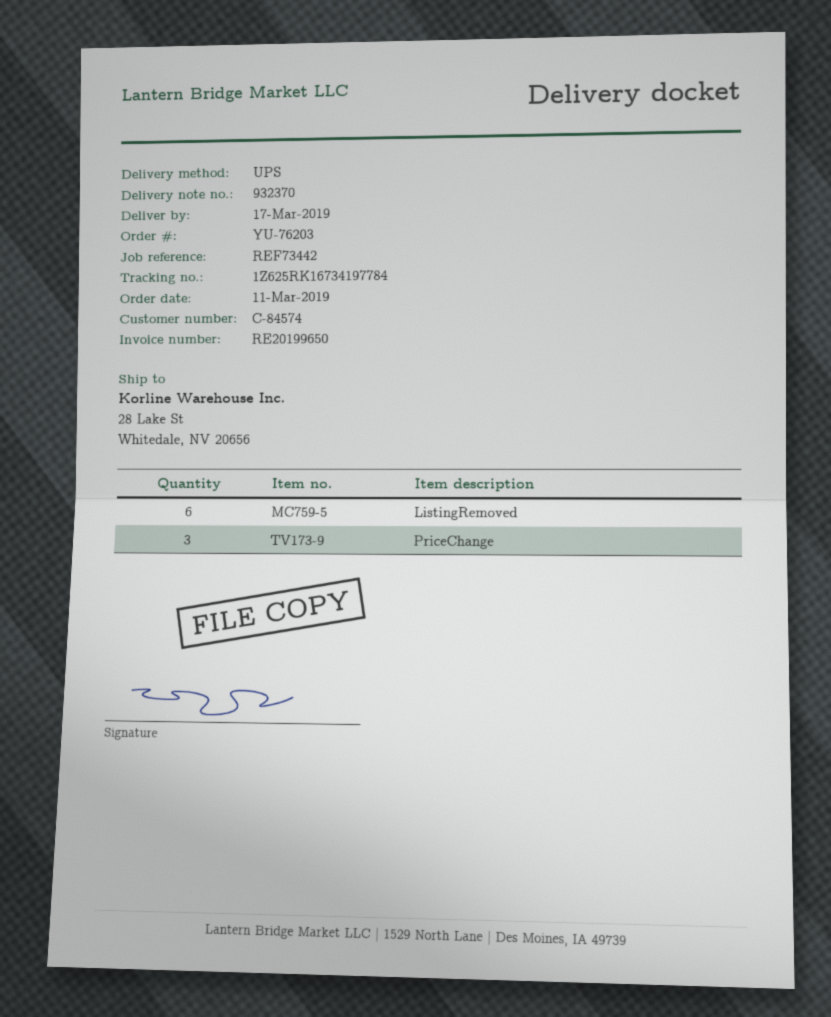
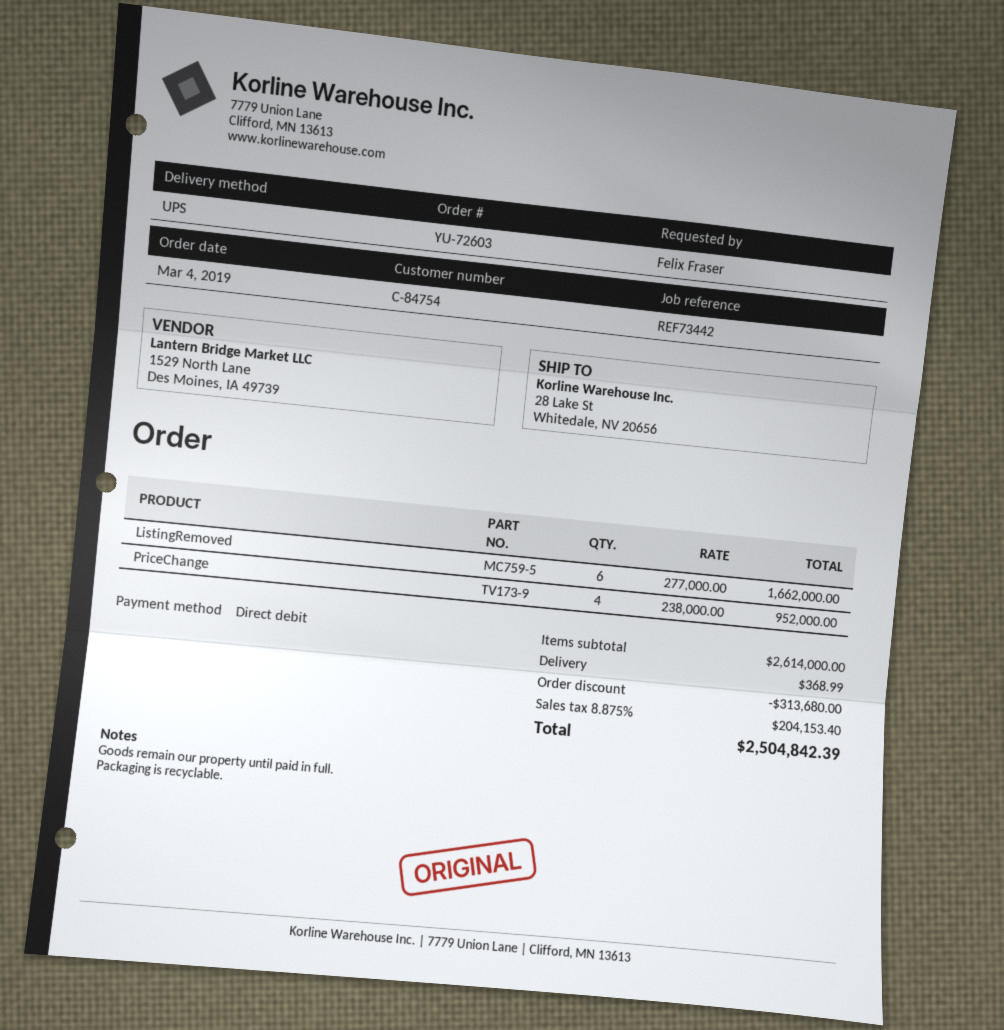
order number: YU-76203 -> YU-72603
order date: 2019-03-11 -> 2019-03-04
customer number: C-84574 -> C-84754
PriceChange: 3 -> 4

